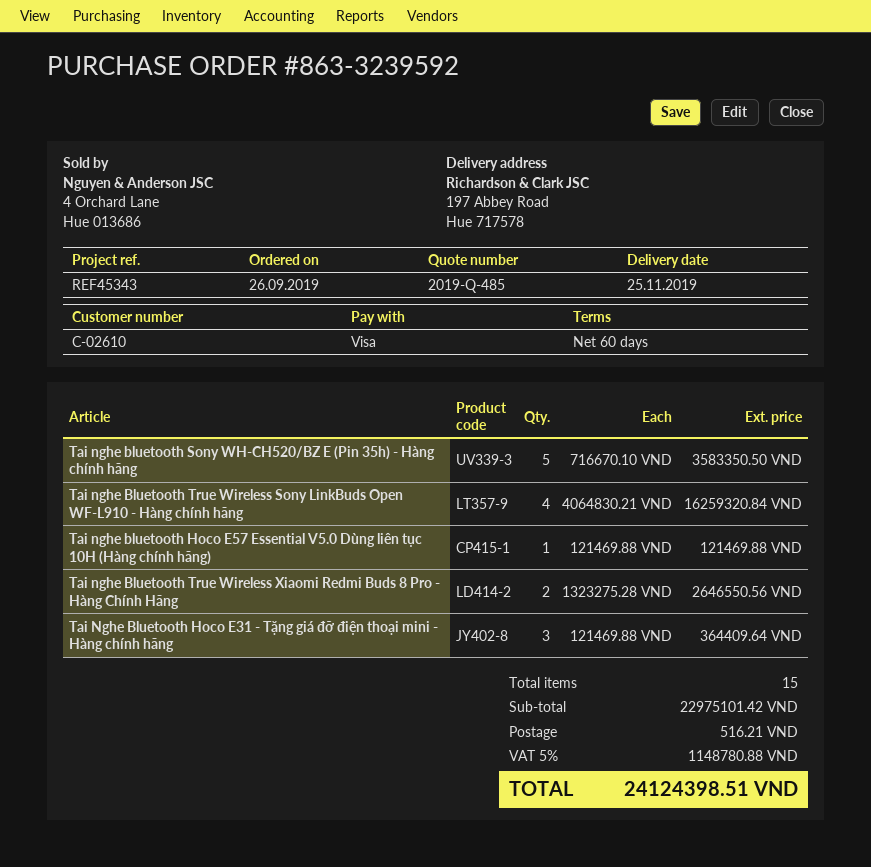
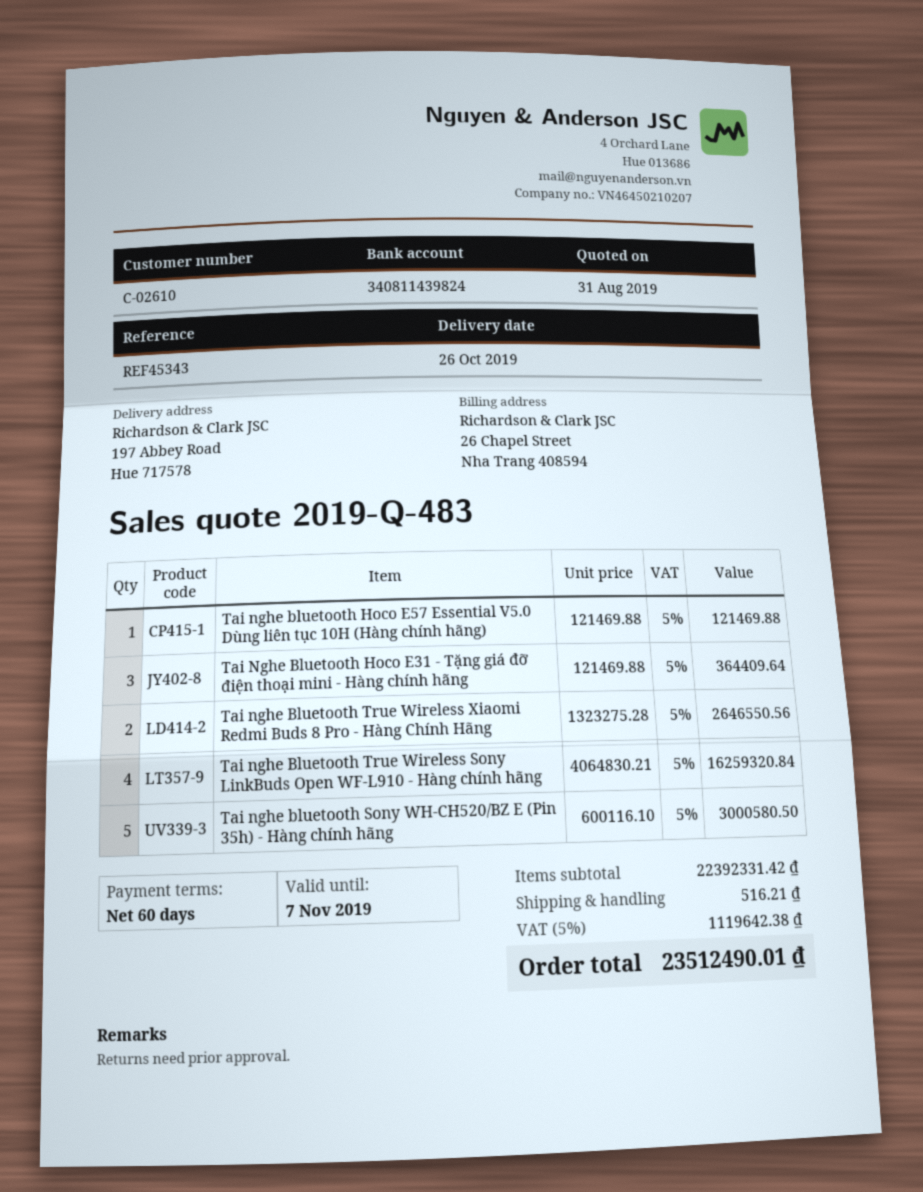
quote number: 2019-Q-485 -> 2019-Q-483
delivery date: 2019-11-25 -> 2019-10-26
Tai nghe bluetooth Sony WH-CH520/BZ E (Pin 35h) - Hàng chính hãng: 5 x 716670.10 = 3583350.50 -> 5 x 600116.10 = 3000580.50
subtotal: 22975101.42 -> 22392331.42
tax: 5% = 1148780.88 -> 5% = 1119642.38
total: 24124398.51 -> 23512490.01

